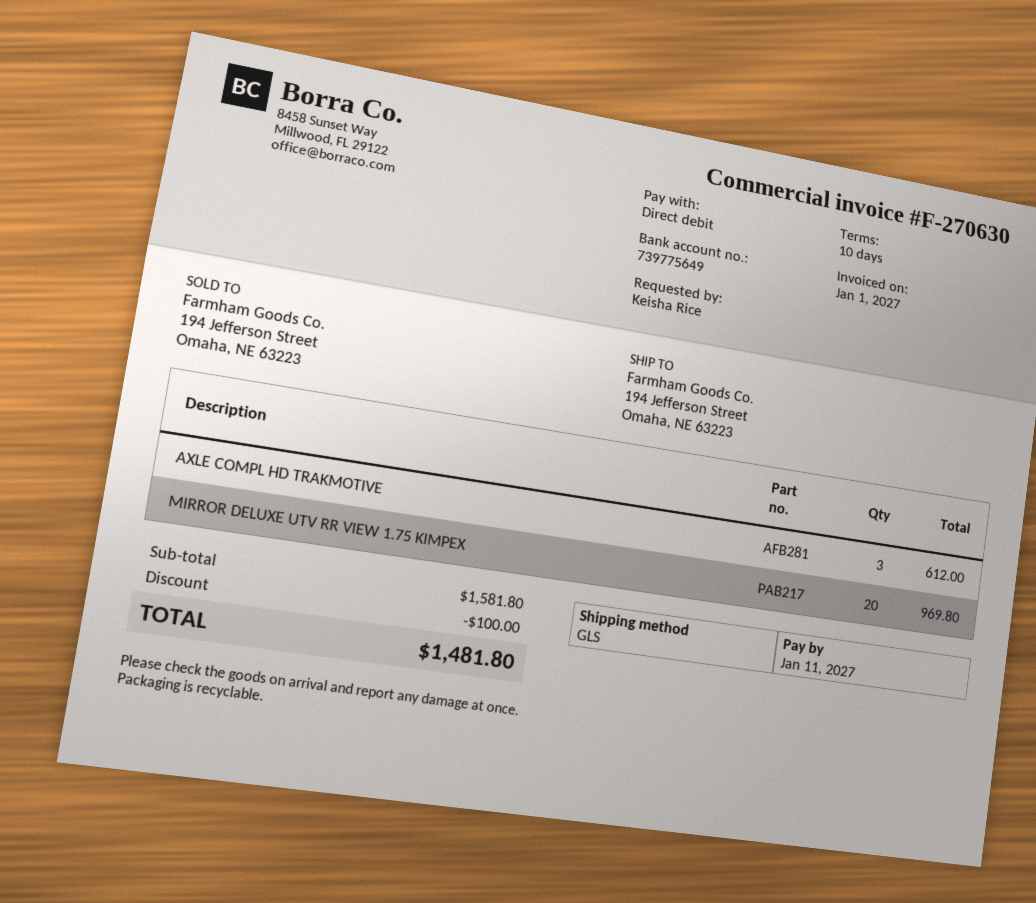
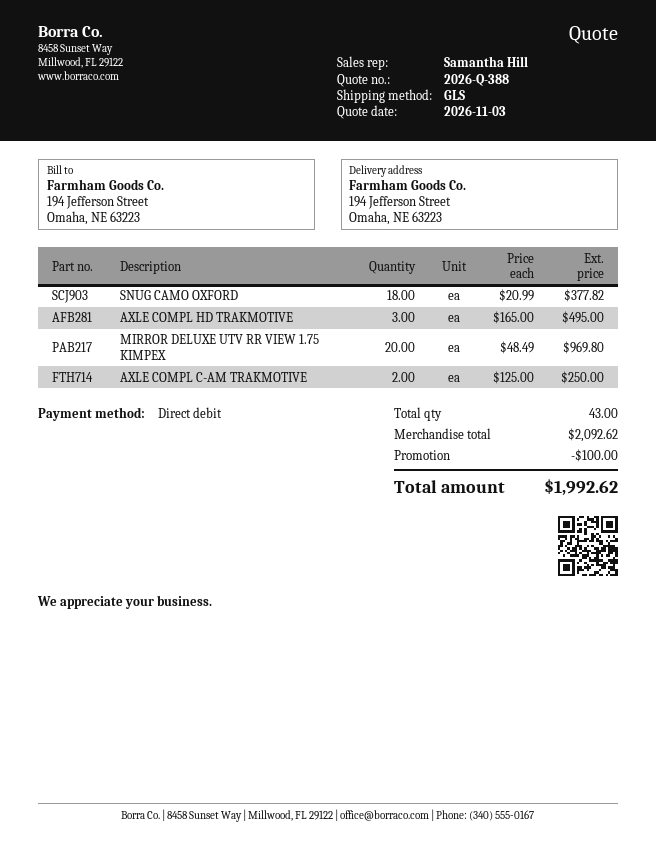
AXLE COMPL HD TRAKMOTIVE: 3 for 612.00 -> 3 for 495.00
SNUG CAMO OXFORD: none -> 18 for 377.82
AXLE COMPL C-AM TRAKMOTIVE: none -> 2 for 250.00
subtotal: 1581.80 -> 2092.62
total: 1481.80 -> 1992.62

